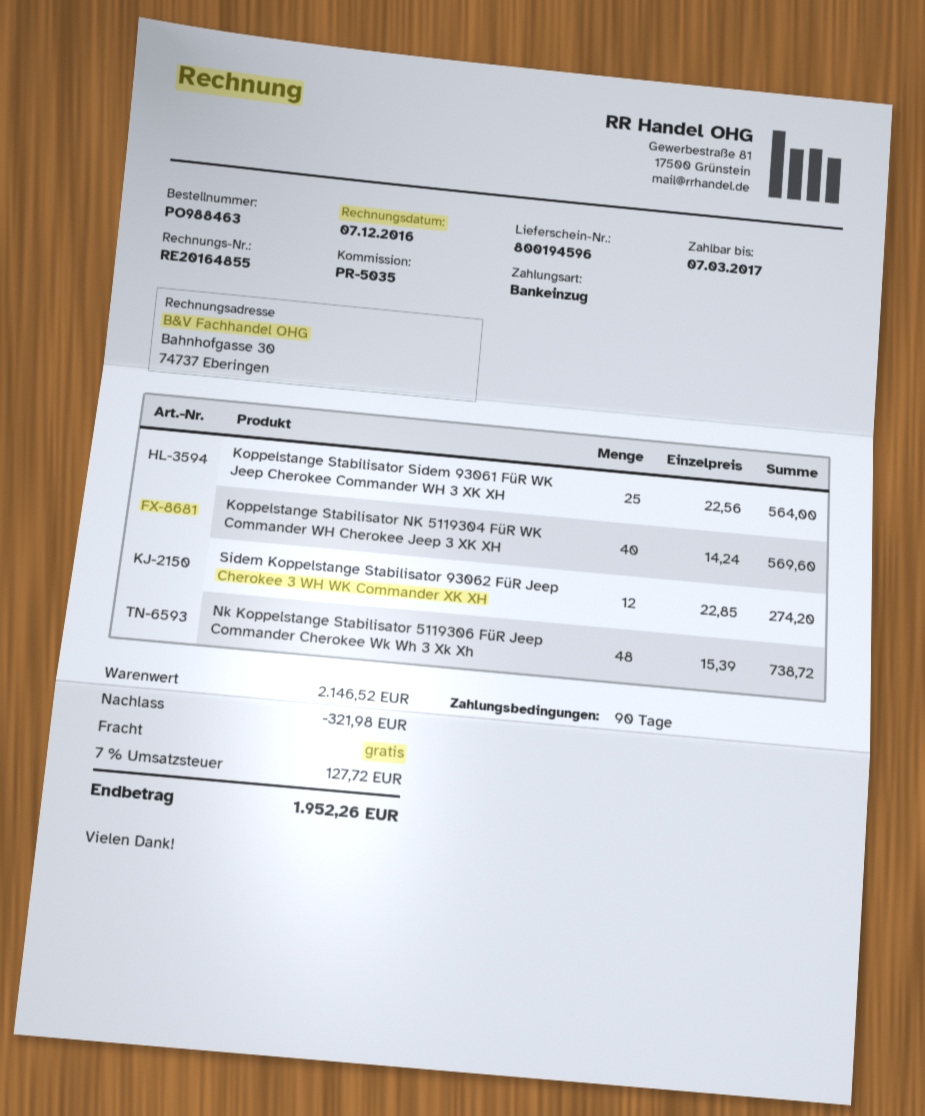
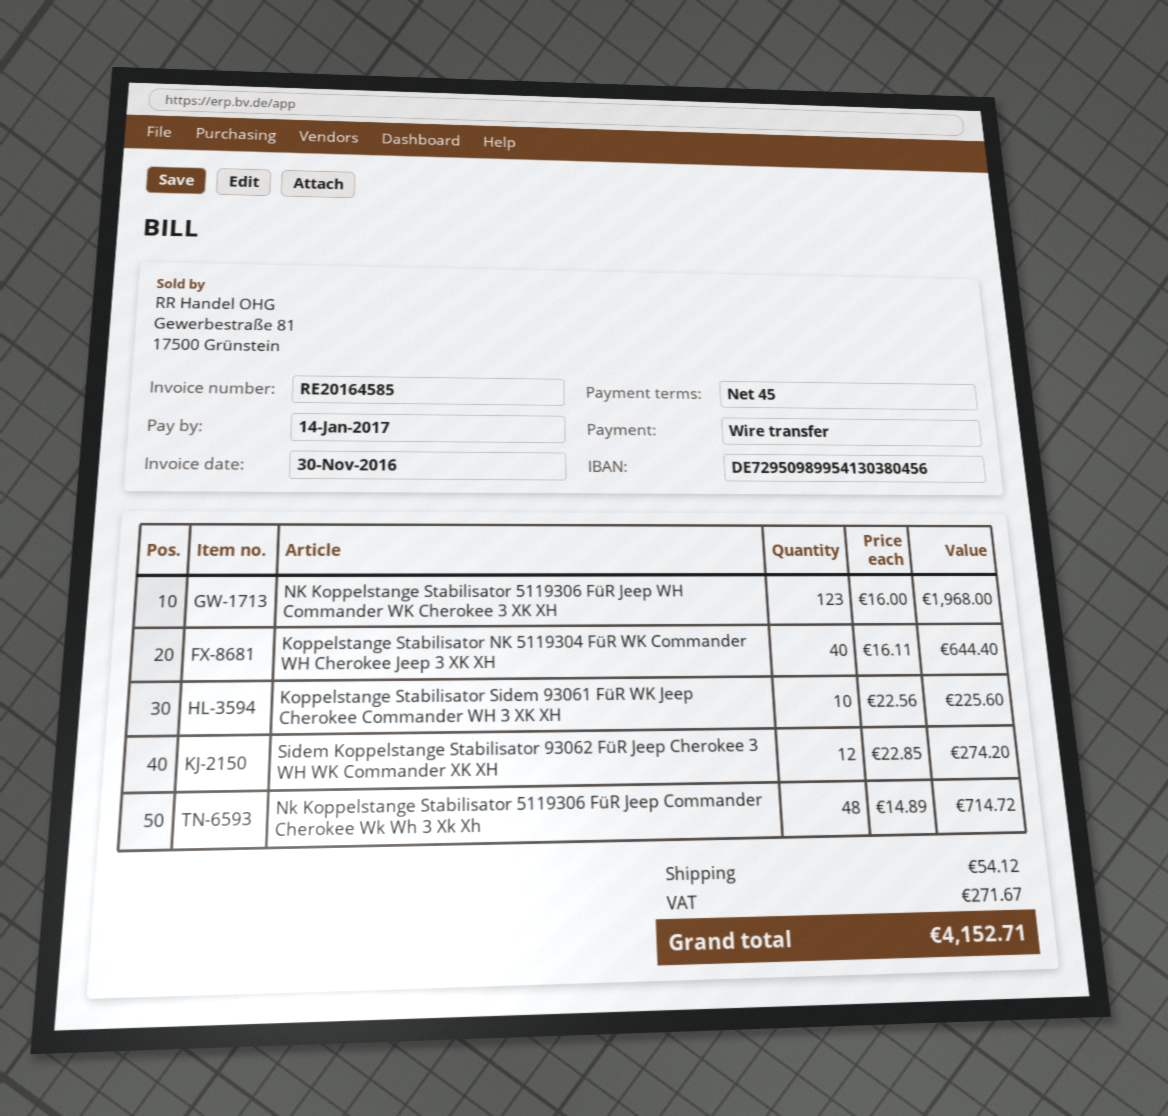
invoice number: RE20164855 -> RE20164585
invoice date: 2016-12-07 -> 2016-11-30
payment terms: 90 days -> 45 days
due date: 2017-03-07 -> 2017-01-14
payment method: direct debit -> bank transfer
Koppelstange Stabilisator Sidem 93061 FüR WK Jeep Cherokee Commander WH 3 XK XH: 25 x 22.56 = 564.00 -> 10 x 22.56 = 225.60
Koppelstange Stabilisator NK 5119304 FüR WK Commander WH Cherokee Jeep 3 XK XH: 40 x 14.24 = 569.60 -> 40 x 16.11 = 644.40
Nk Koppelstange Stabilisator 5119306 FüR Jeep Commander Cherokee Wk Wh 3 Xk Xh: 48 x 15.39 = 738.72 -> 48 x 14.89 = 714.72
NK Koppelstange Stabilisator 5119306 FüR Jeep WH Commander WK Cherokee 3 XK XH: none -> 123 x 16.00 = 1968.00
discount: 321.98 -> none
shipping: 0.00 -> 54.12
tax: 127.72 -> 271.67
total: 1952.26 -> 4152.71

